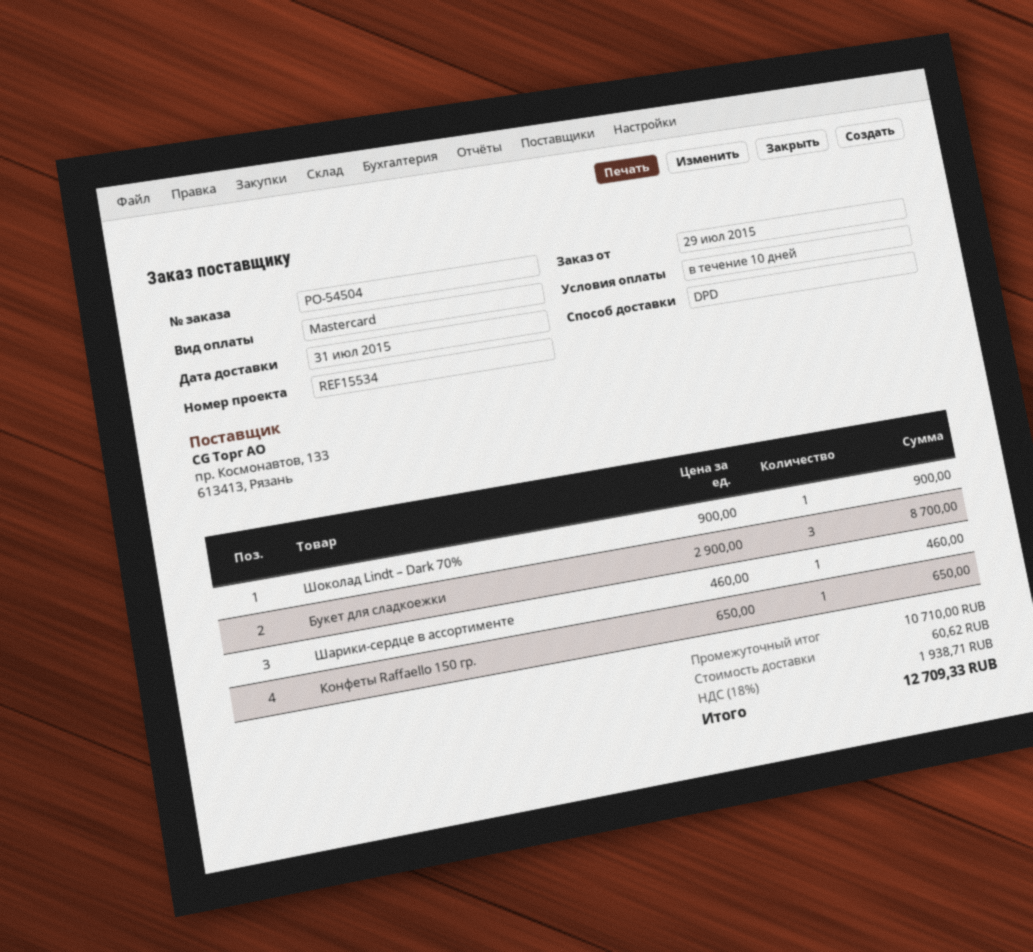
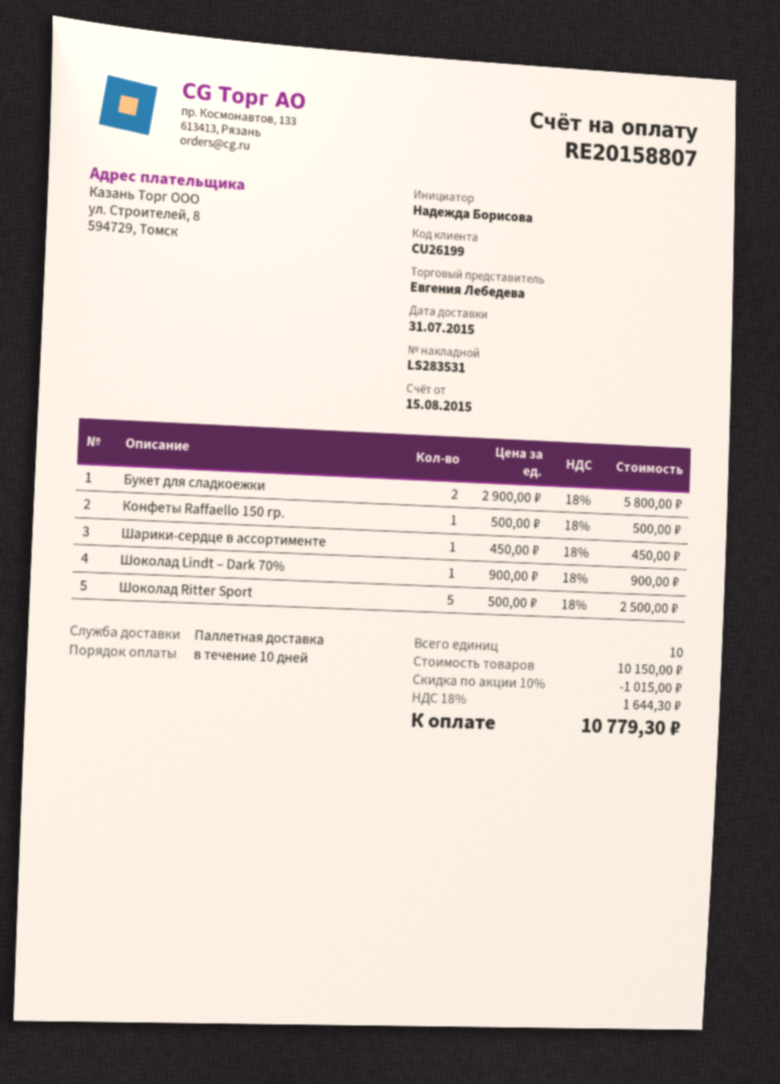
shipping method: DPD -> pallet freight
Букет для сладкоежки: 3 x 2900.00 = 8700.00 -> 2 x 2900.00 = 5800.00
Шарики-сердце в ассортименте: 1 x 460.00 = 460.00 -> 1 x 450.00 = 450.00
Конфеты Raffaello 150 гр.: 1 x 650.00 = 650.00 -> 1 x 500.00 = 500.00
Шоколад Ritter Sport: none -> 5 x 500.00 = 2500.00
subtotal: 10710.00 -> 10150.00
discount: none -> 10% = 1015.00
shipping: 60.62 -> none
tax: 18% = 1938.71 -> 18% = 1644.30
total: 12709.33 -> 10779.30

